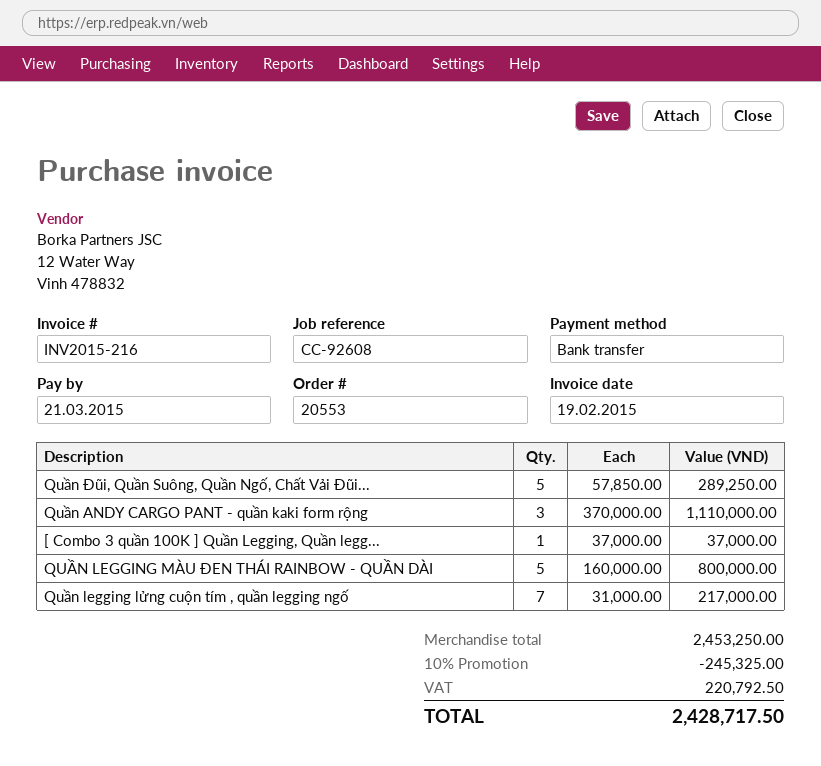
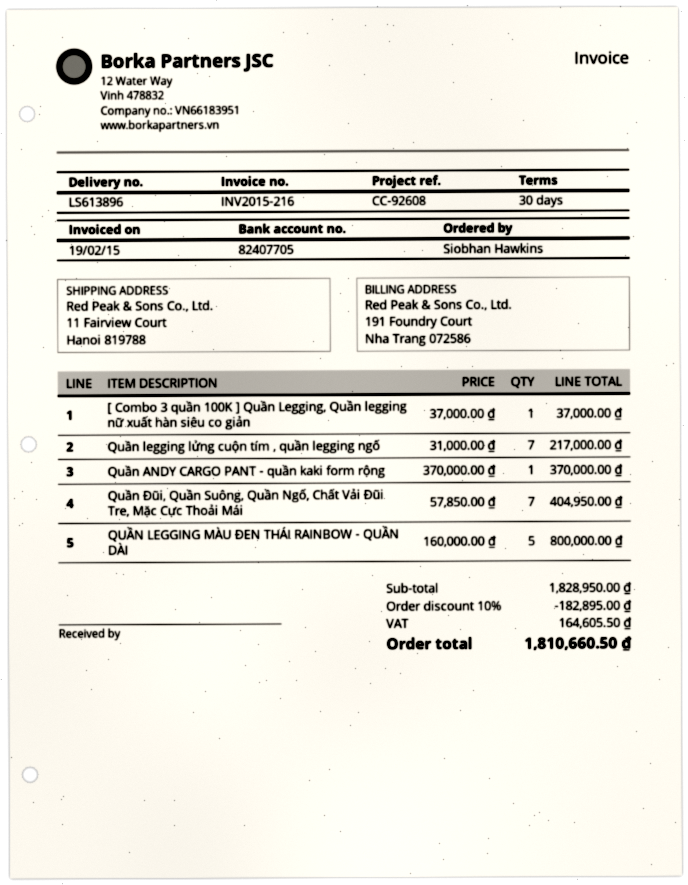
Quần Đũi, Quần Suông, Quần Ngố, Chất Vải Đũi...: 5 x 57850.00 = 289250.00 -> 7 x 57850.00 = 404950.00
Quần ANDY CARGO PANT - quần kaki form rộng: 3 x 370000.00 = 1110000.00 -> 1 x 370000.00 = 370000.00
subtotal: 2453250.00 -> 1828950.00
discount: 10% = 245325.00 -> 10% = 182895.00
tax: 220792.50 -> 164605.50
total: 2428717.50 -> 1810660.50

